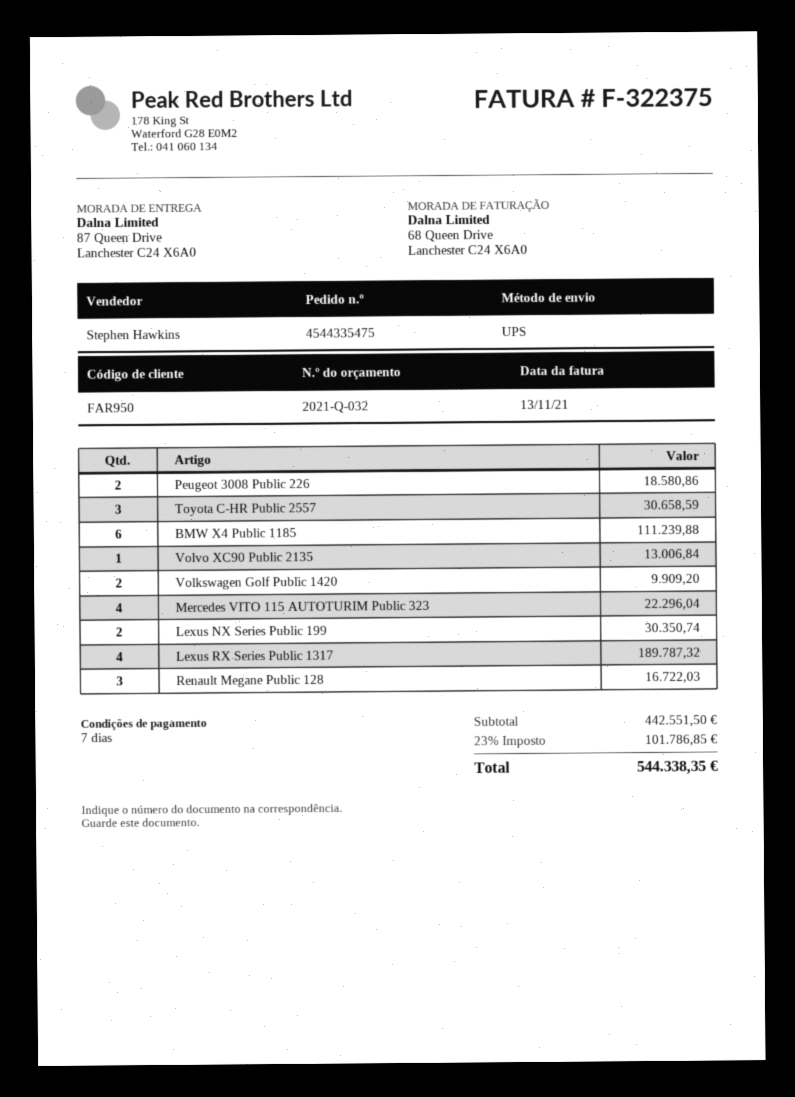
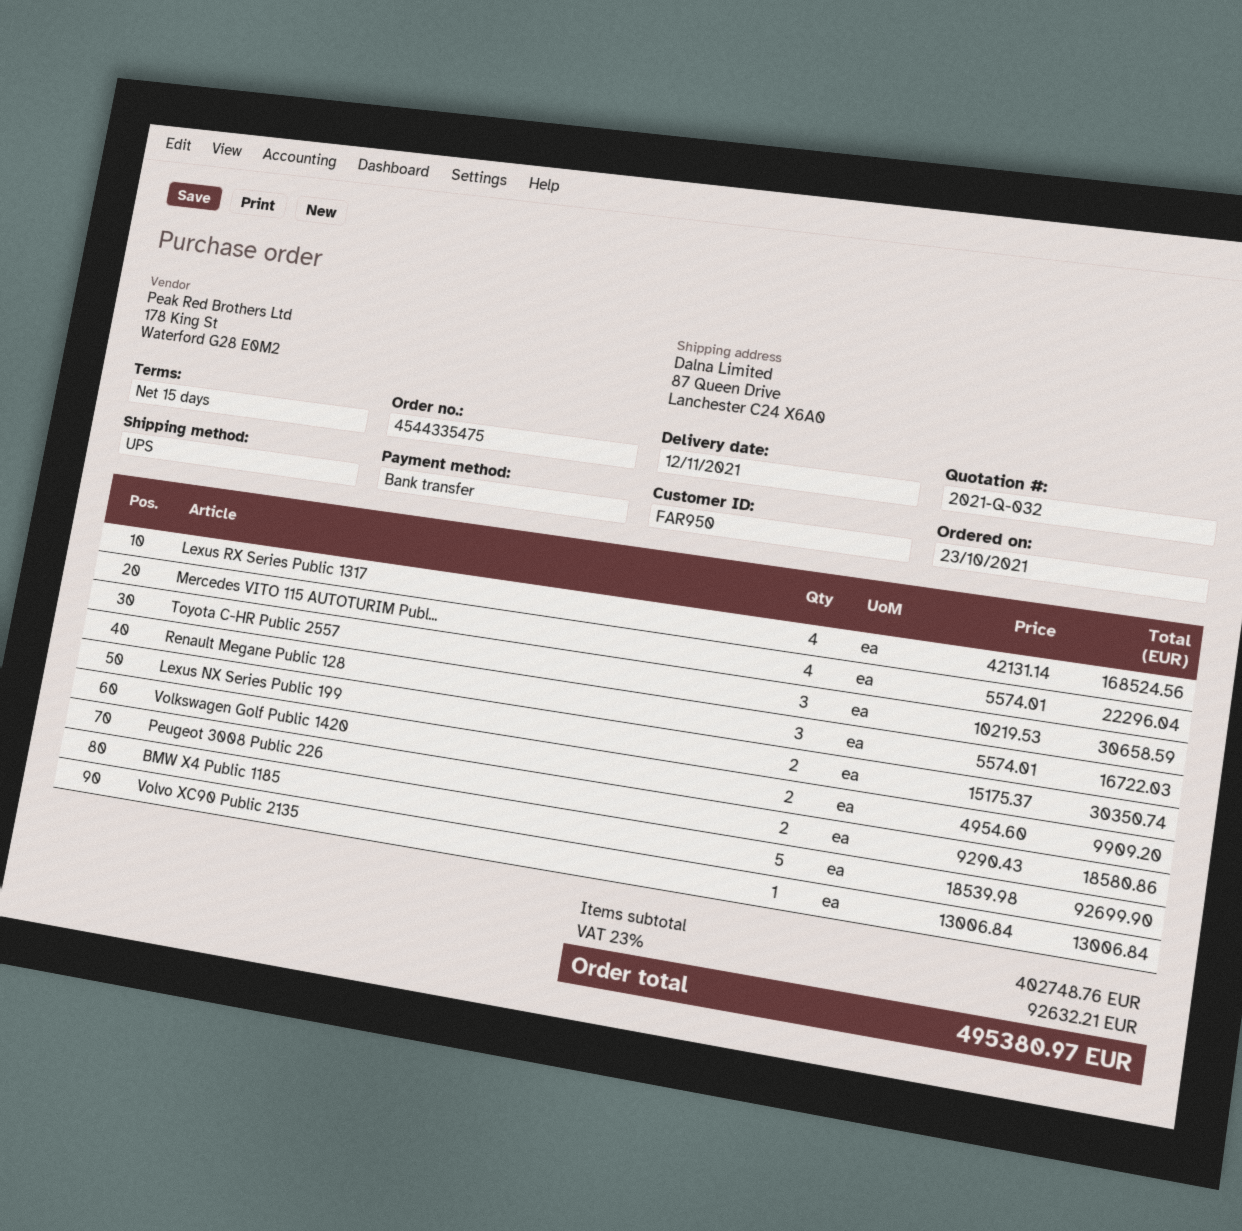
payment terms: 7 days -> 15 days
BMW X4 Public 1185: 6 for 111239.88 -> 5 for 92699.90
Lexus RX Series Public 1317: 4 for 189787.32 -> 4 for 168524.56
subtotal: 442551.50 -> 402748.76
tax: 23% = 101786.85 -> 23% = 92632.21
total: 544338.35 -> 495380.97

